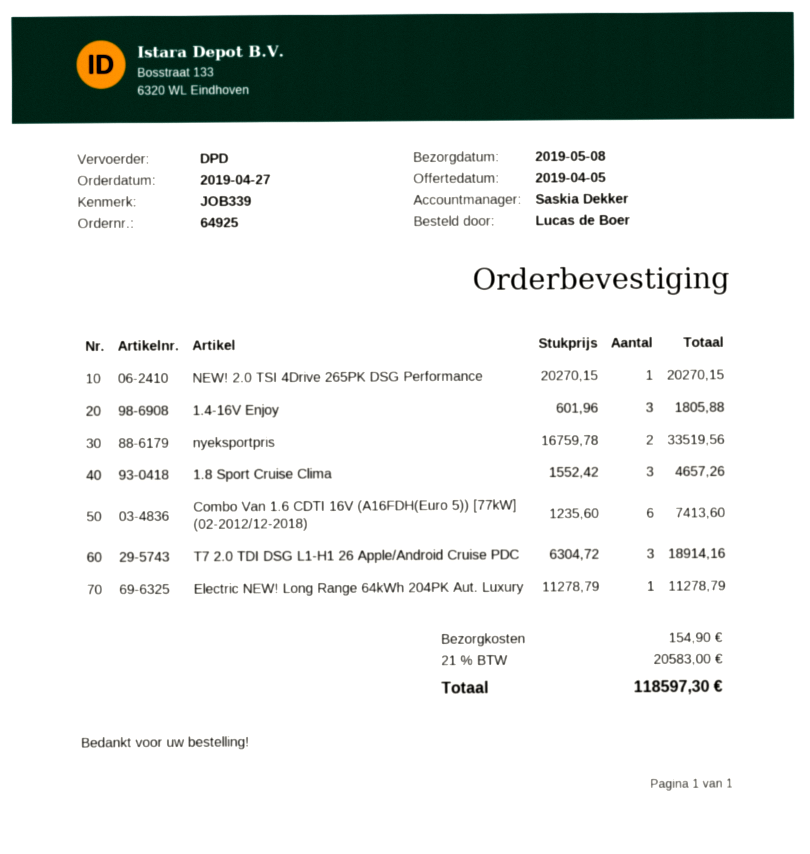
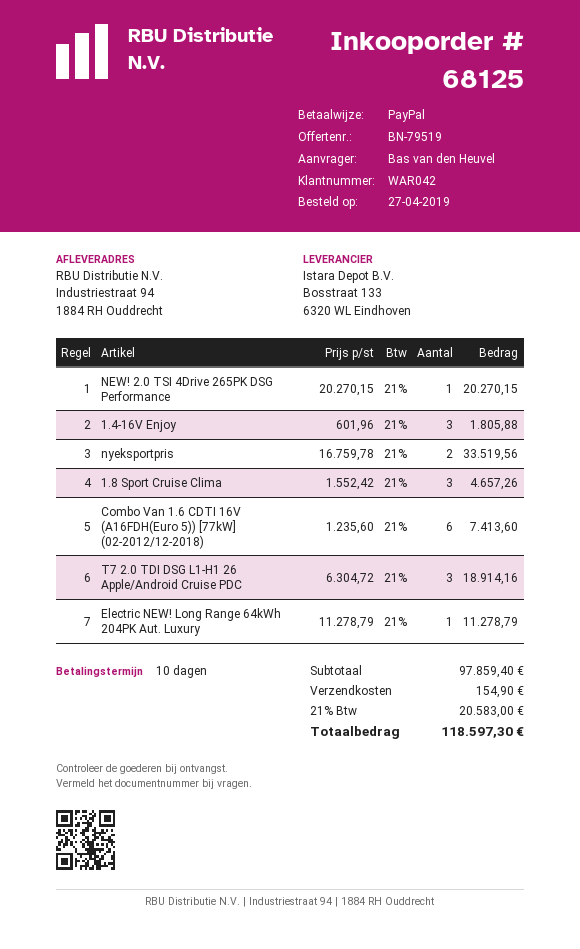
order number: 64925 -> 68125
ordered by: Lucas de Boer -> Bas van den Heuvel

